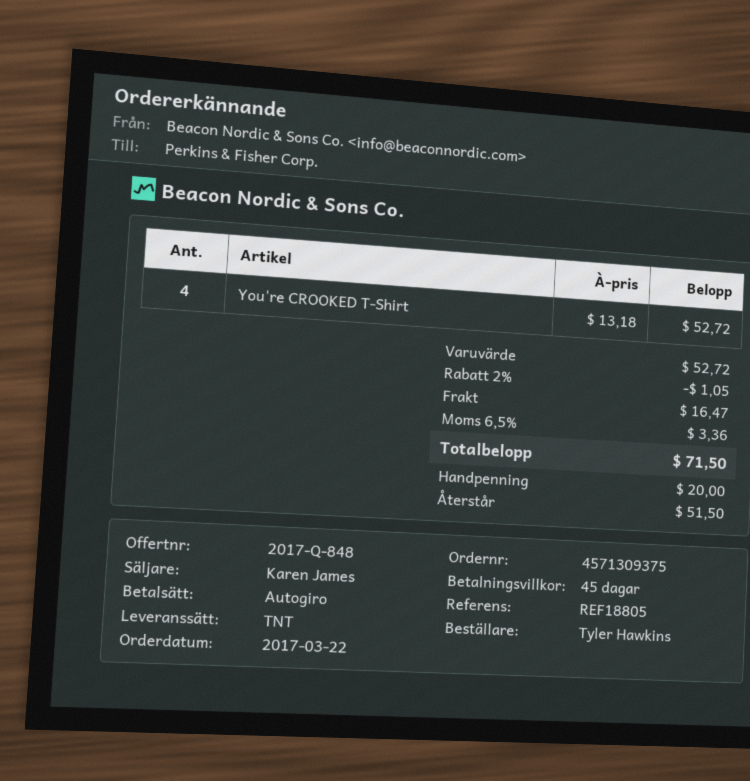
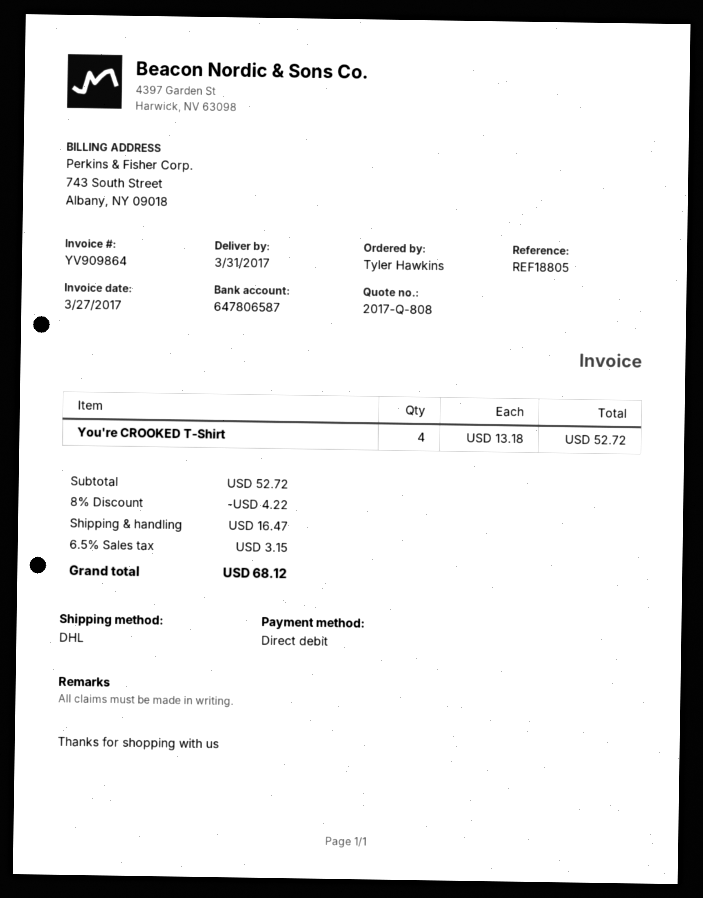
quote number: 2017-Q-848 -> 2017-Q-808
shipping method: TNT -> DHL
discount: 2% = 1.05 -> 8% = 4.22
tax: 6.5% = 3.36 -> 6.5% = 3.15
total: 71.50 -> 68.12

